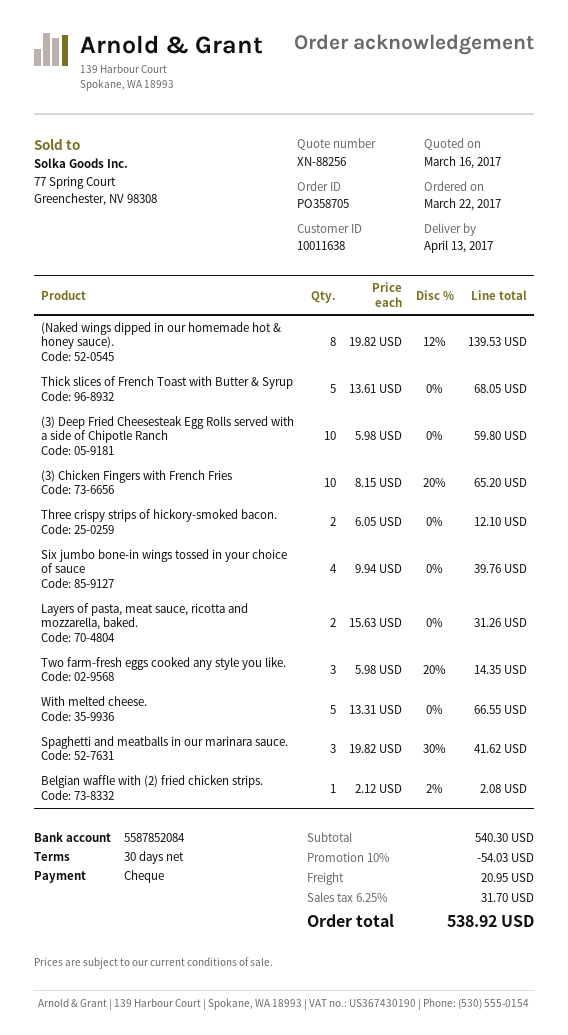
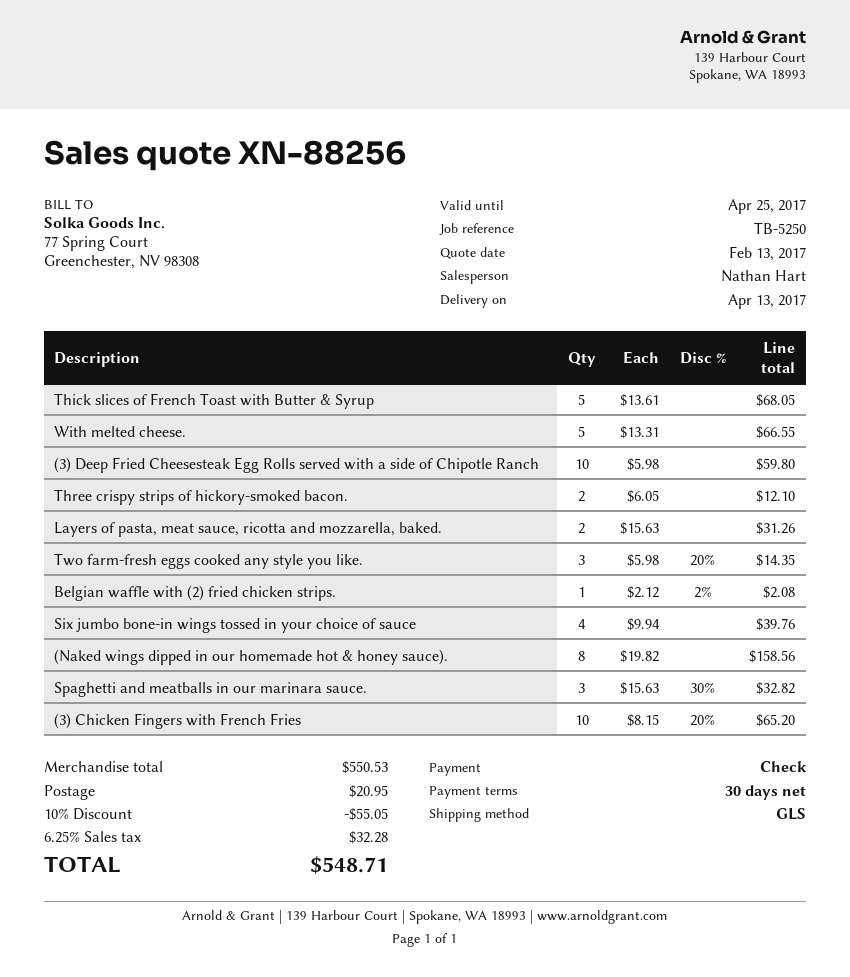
quote date: 2017-03-16 -> 2017-02-13
(Naked wings dipped in our homemade hot & honey sauce).: 8 x 19.82 - 12% = 139.53 -> 8 x 19.82 = 158.56
Spaghetti and meatballs in our marinara sauce.: 3 x 19.82 - 30% = 41.62 -> 3 x 15.63 - 30% = 32.82
subtotal: 540.30 -> 550.53
discount: 10% = 54.03 -> 10% = 55.05
tax: 6.25% = 31.70 -> 6.25% = 32.28
total: 538.92 -> 548.71

